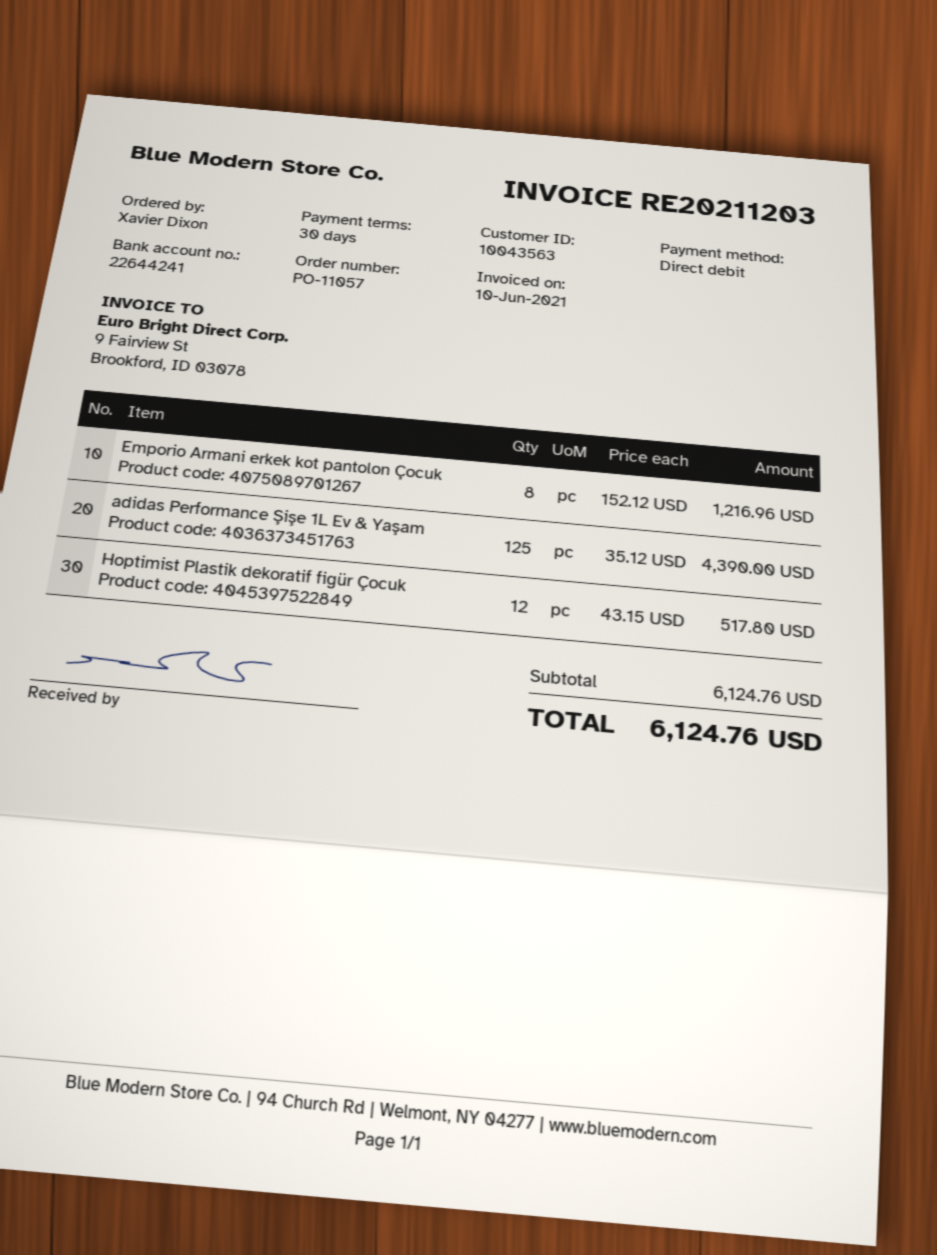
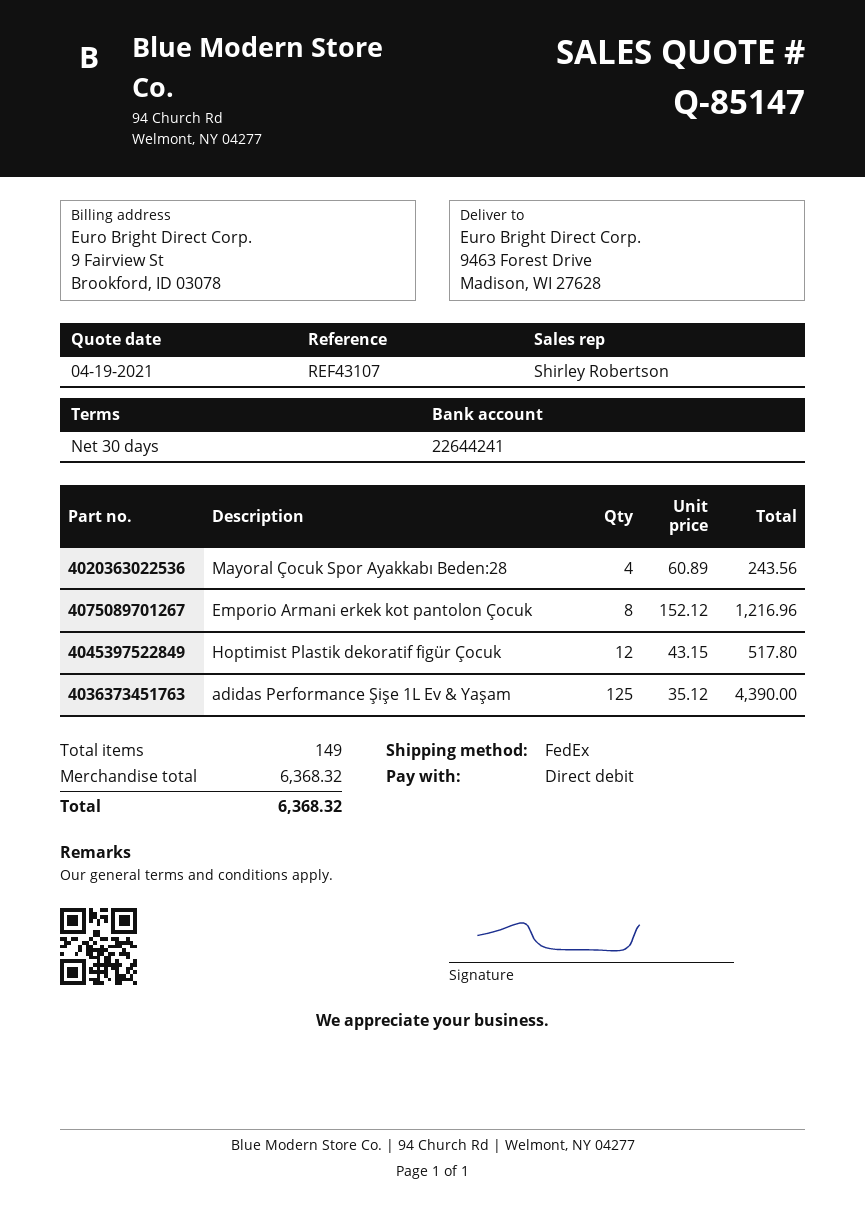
Mayoral Çocuk Spor Ayakkabı Beden:28: none -> 4 x 60.89 = 243.56
subtotal: 6124.76 -> 6368.32
total: 6124.76 -> 6368.32

